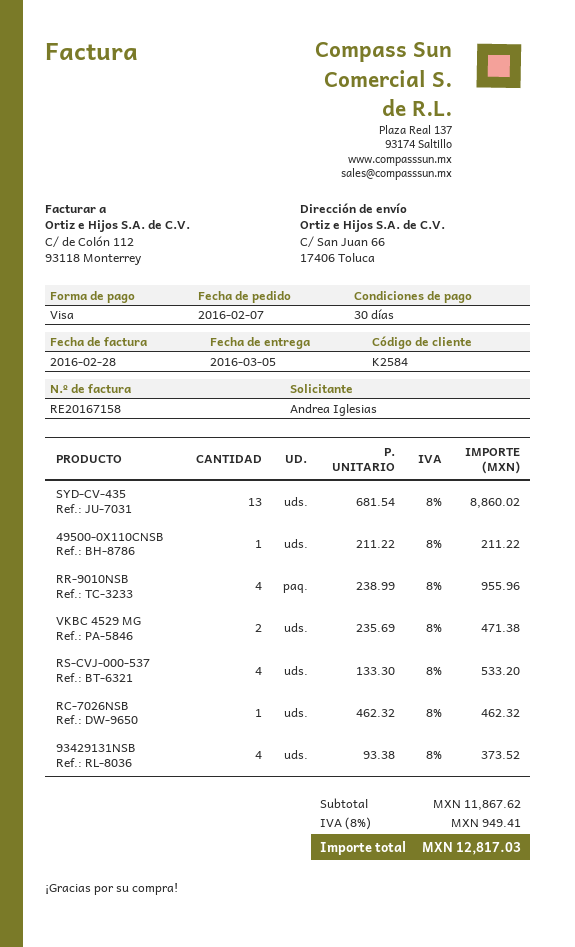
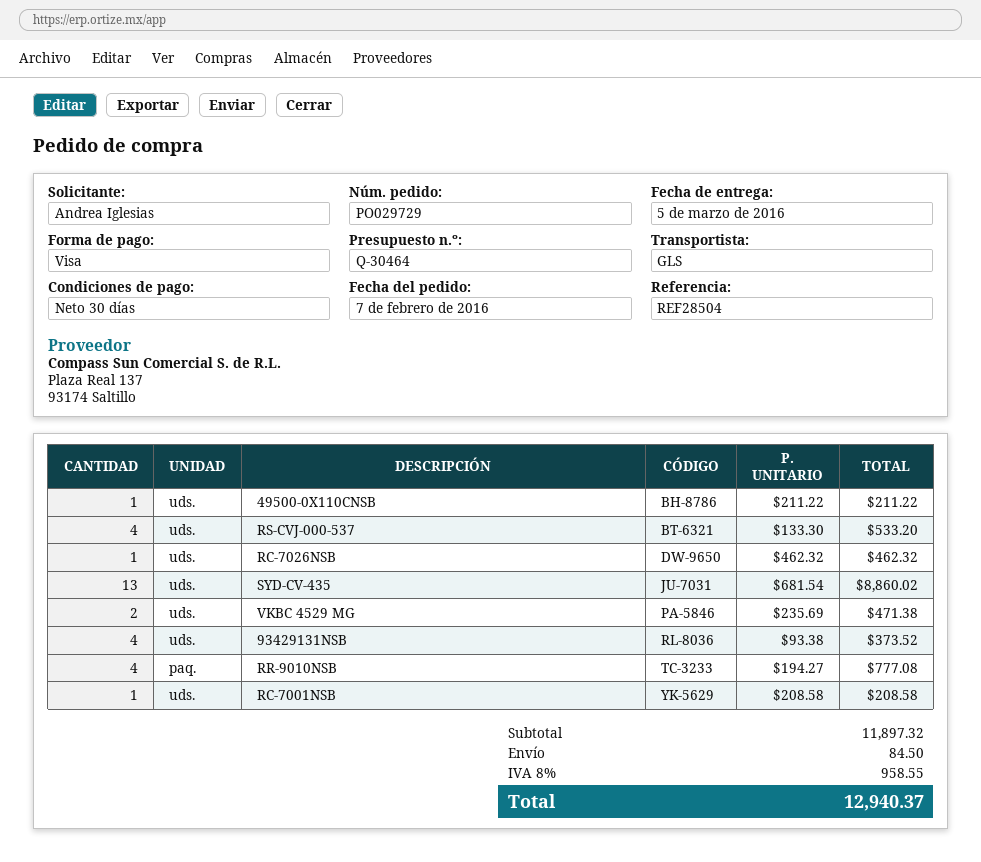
RR-9010NSB: 4 x 238.99 = 955.96 -> 4 x 194.27 = 777.08
RC-7001NSB: none -> 1 x 208.58 = 208.58
subtotal: 11867.62 -> 11897.32
shipping: none -> 84.50
tax: 8% = 949.41 -> 8% = 958.55
total: 12817.03 -> 12940.37

